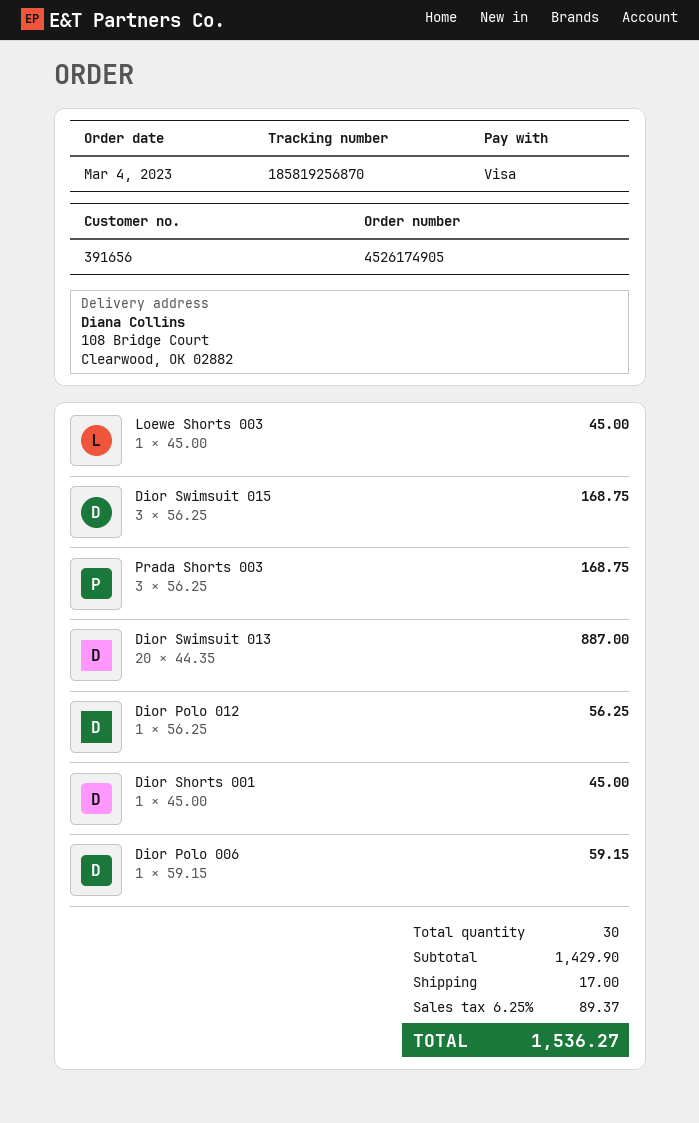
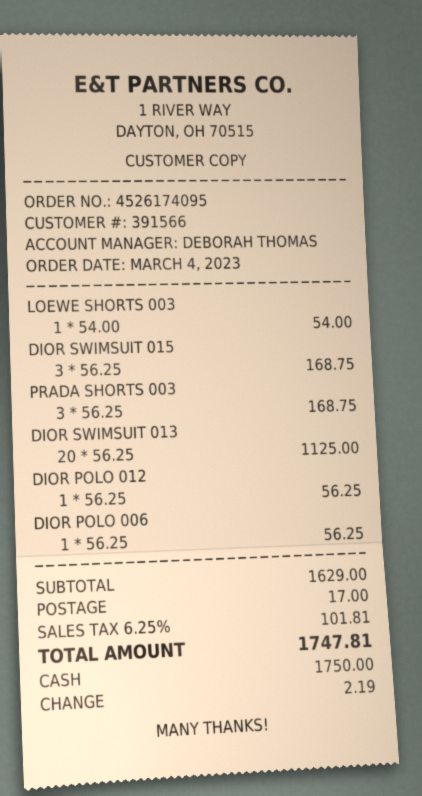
order number: 4526174905 -> 4526174095
customer number: 391656 -> 391566
payment method: Visa -> cash
Loewe Shorts 003: 1 x 45.00 = 45.00 -> 1 x 54.00 = 54.00
Dior Swimsuit 013: 20 x 44.35 = 887.00 -> 20 x 56.25 = 1125.00
Dior Shorts 001: 1 x 45.00 = 45.00 -> none
Dior Polo 006: 1 x 59.15 = 59.15 -> 1 x 56.25 = 56.25
subtotal: 1429.90 -> 1629.00
tax: 6.25% = 89.37 -> 6.25% = 101.81
total: 1536.27 -> 1747.81

